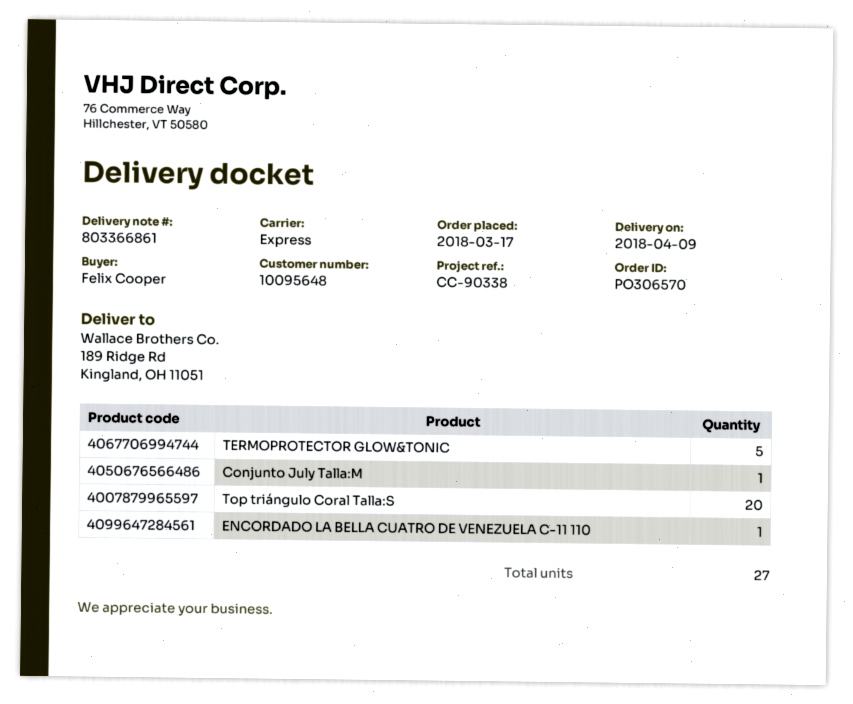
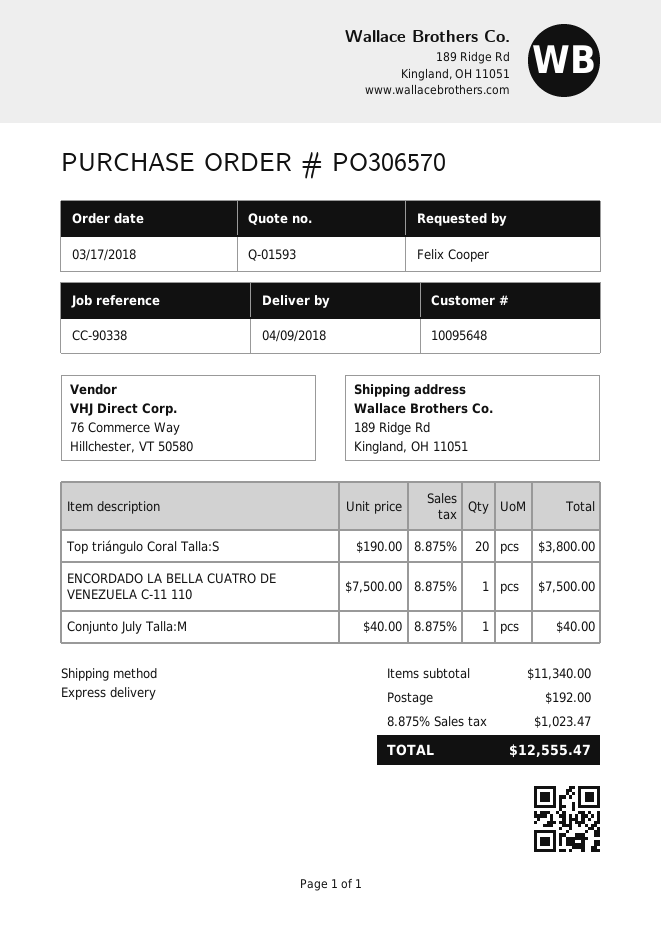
TERMOPROTECTOR GLOW&TONIC: 5 -> none

